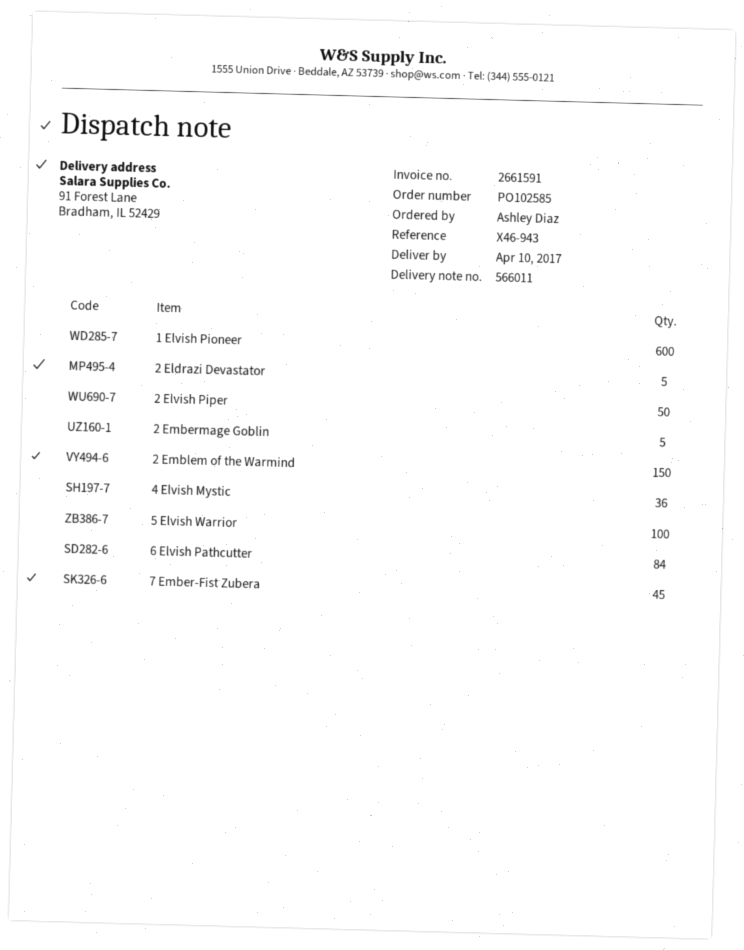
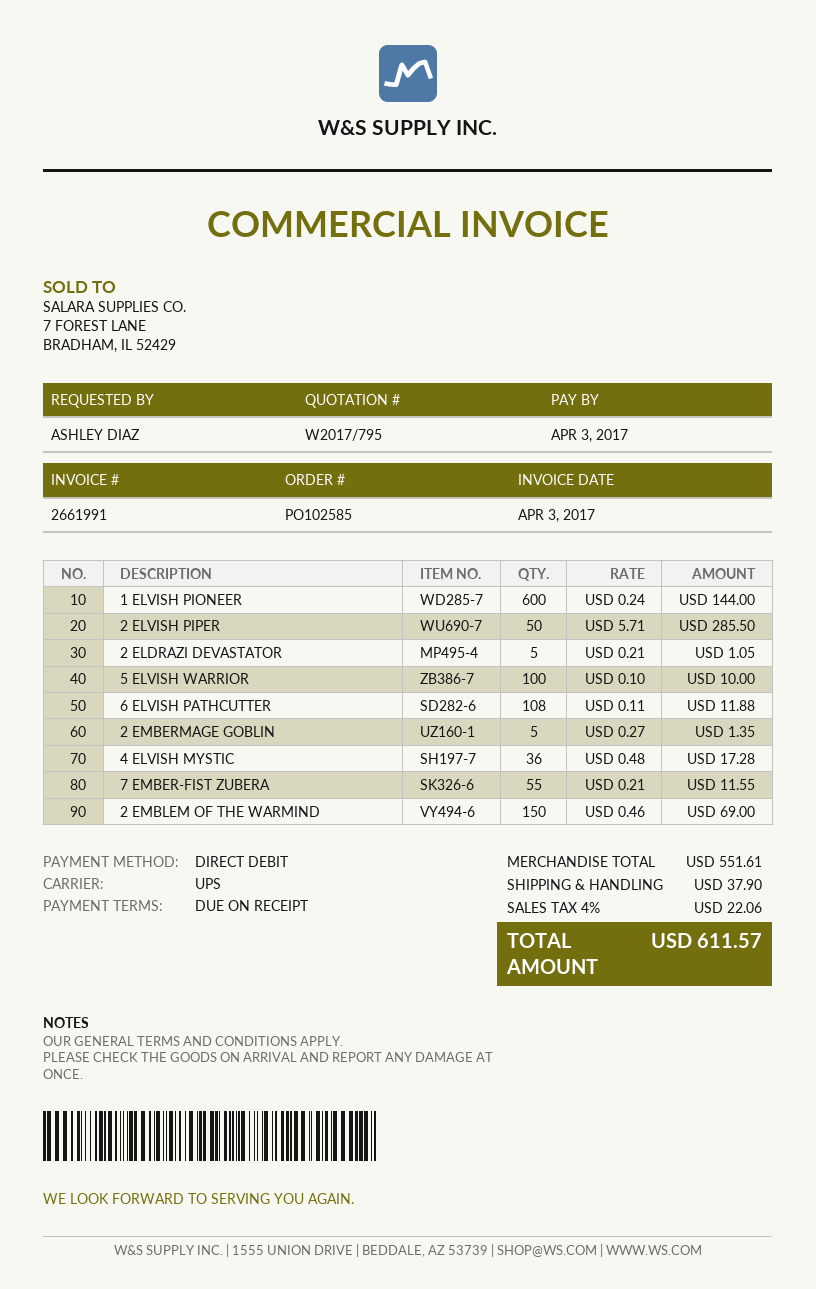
invoice number: 2661591 -> 2661991
6 Elvish Pathcutter: 84 -> 108
7 Ember-Fist Zubera: 45 -> 55

